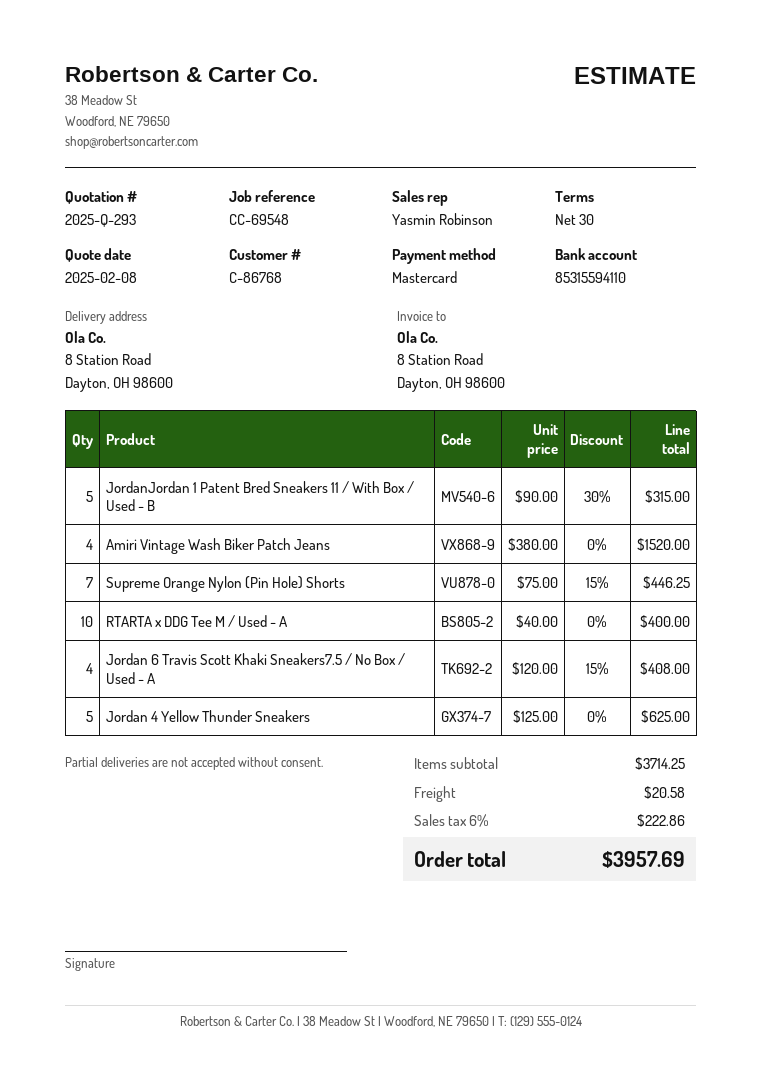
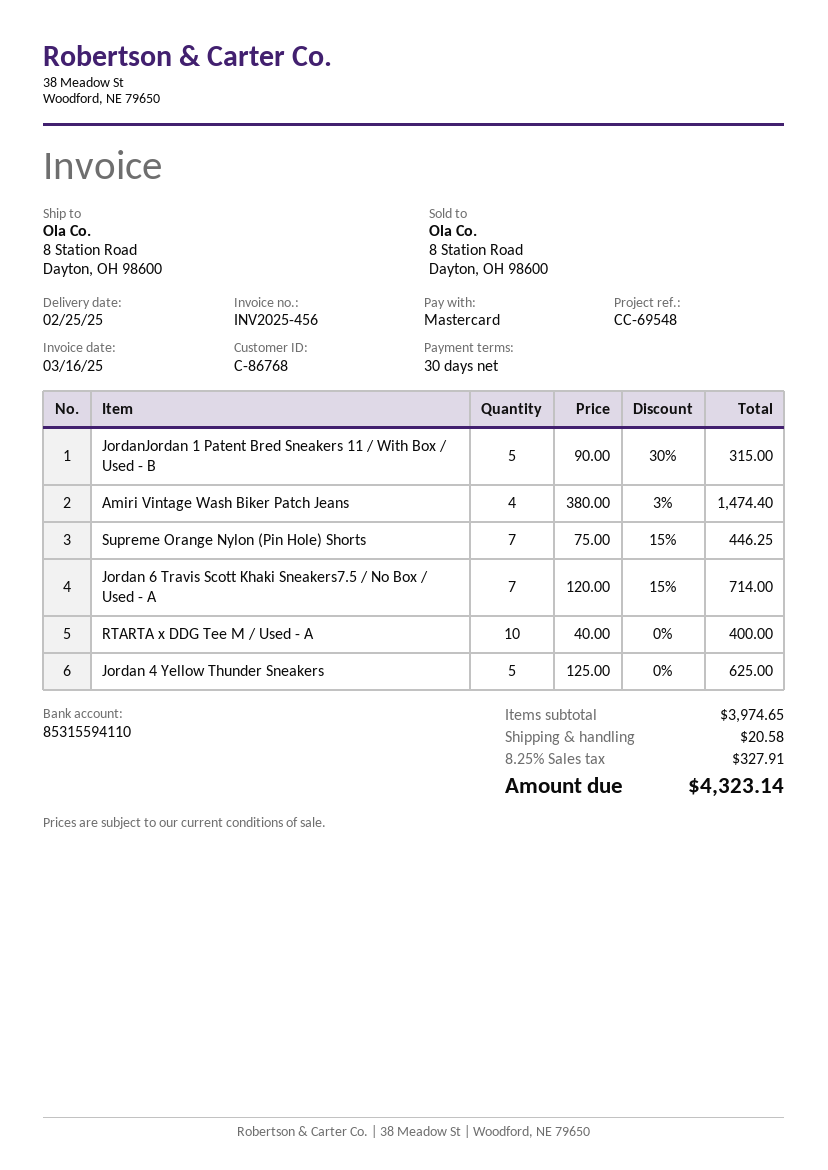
Amiri Vintage Wash Biker Patch Jeans: 4 x 380.00 = 1520.00 -> 4 x 380.00 - 3% = 1474.40
Jordan 6 Travis Scott Khaki Sneakers7.5 / No Box / Used - A: 4 x 120.00 - 15% = 408.00 -> 7 x 120.00 - 15% = 714.00
subtotal: 3714.25 -> 3974.65
tax: 6% = 222.86 -> 8.25% = 327.91
total: 3957.69 -> 4323.14

